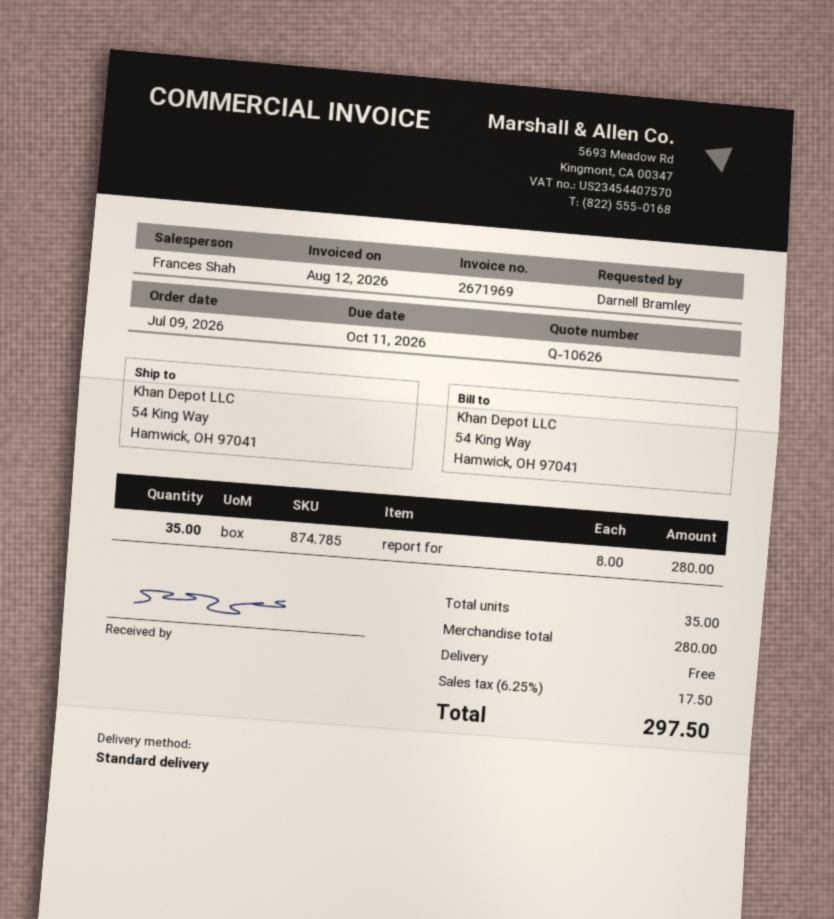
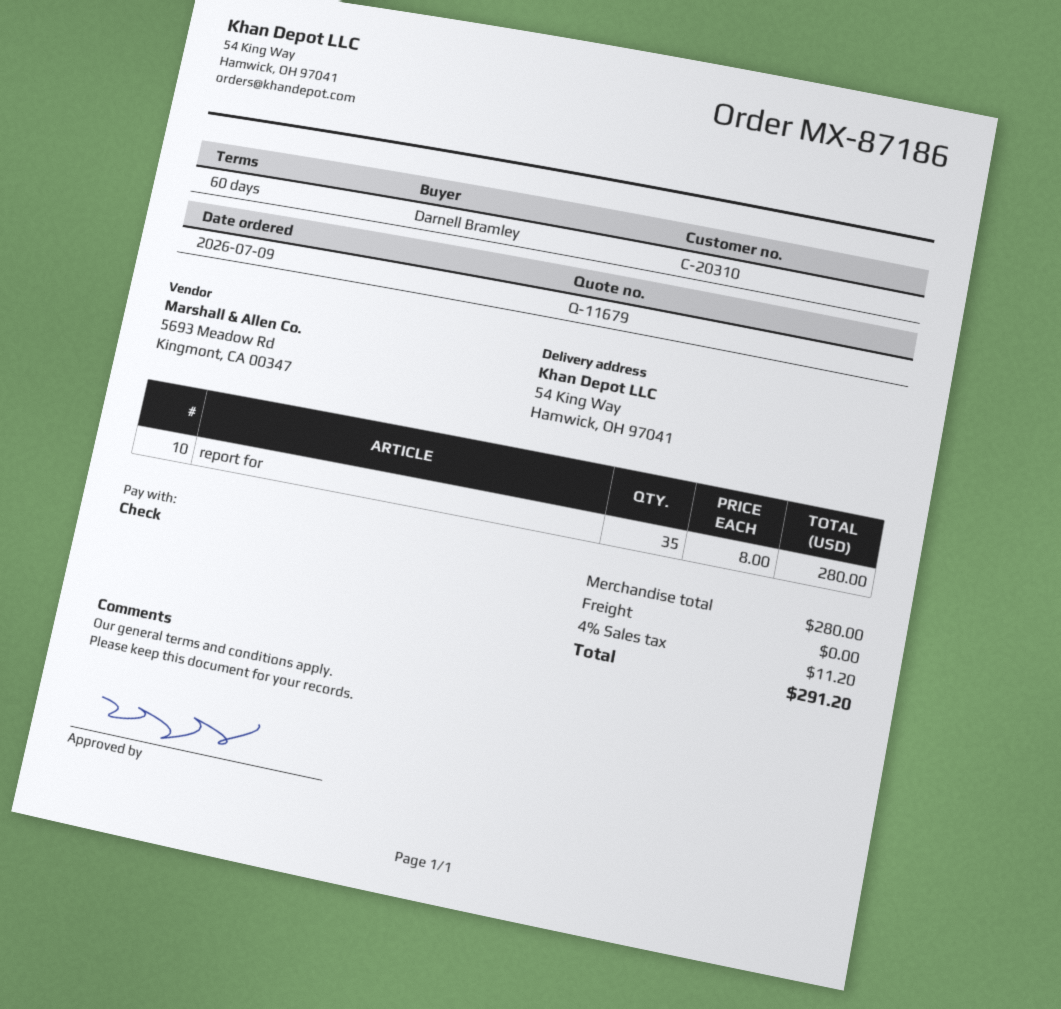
quote number: Q-10626 -> Q-11679
tax: 6.25% = 17.50 -> 4% = 11.20
total: 297.50 -> 291.20

